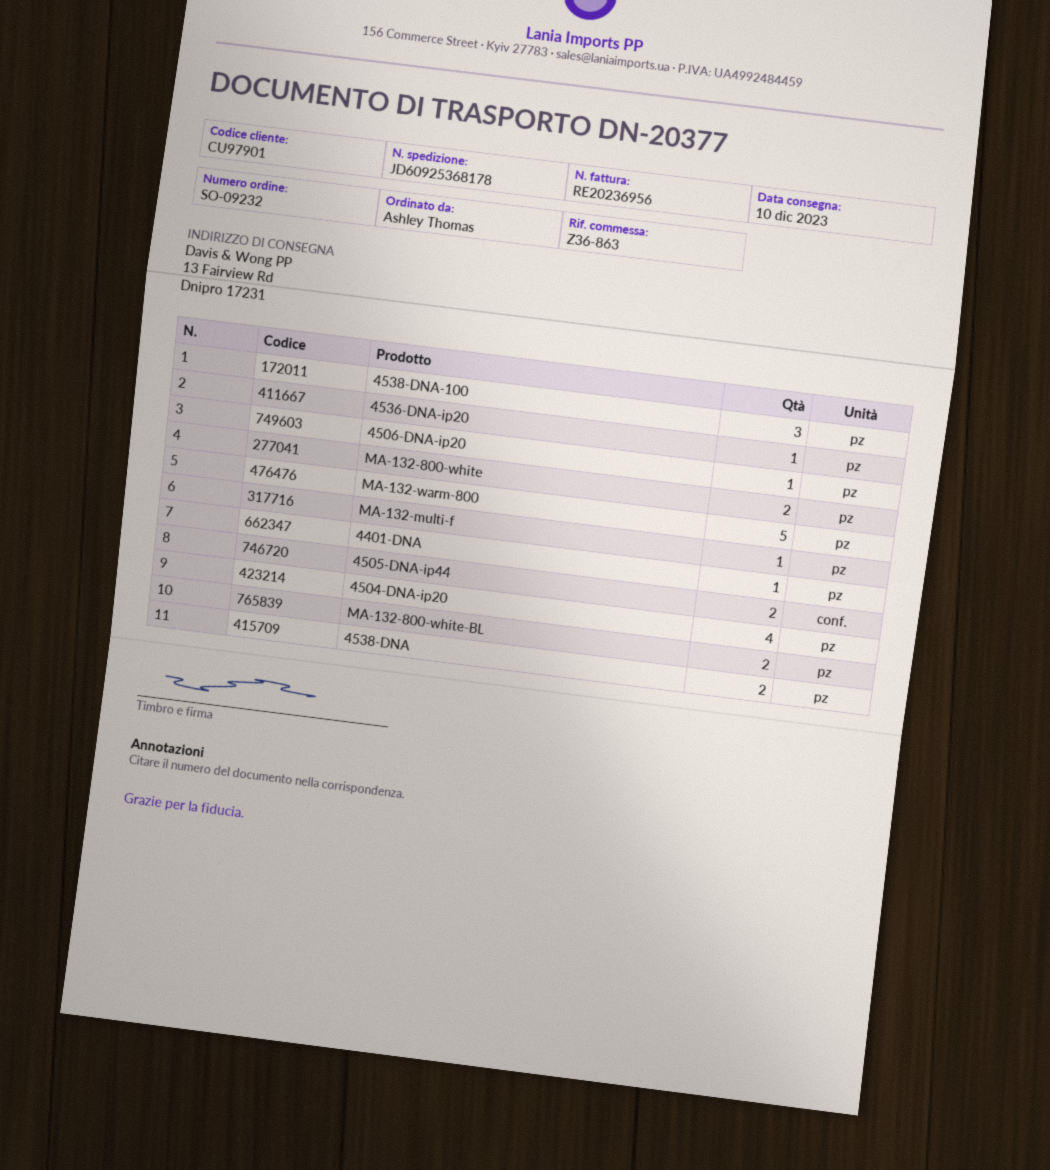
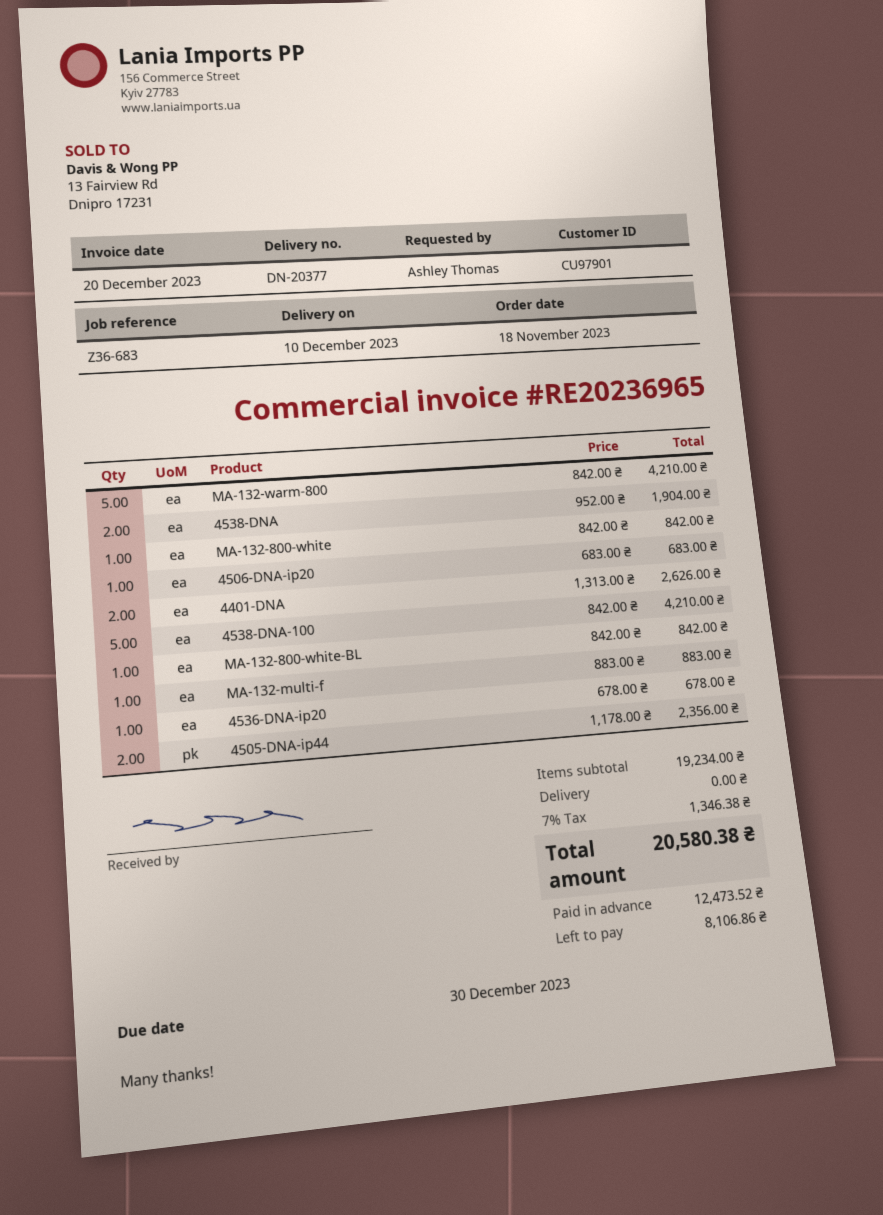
invoice number: RE20236956 -> RE20236965
reference: Z36-863 -> Z36-683
4538-DNA-100: 3 -> 5
MA-132-800-white: 2 -> 1
4401-DNA: 1 -> 2
4504-DNA-ip20: 4 -> none
MA-132-800-white-BL: 2 -> 1

